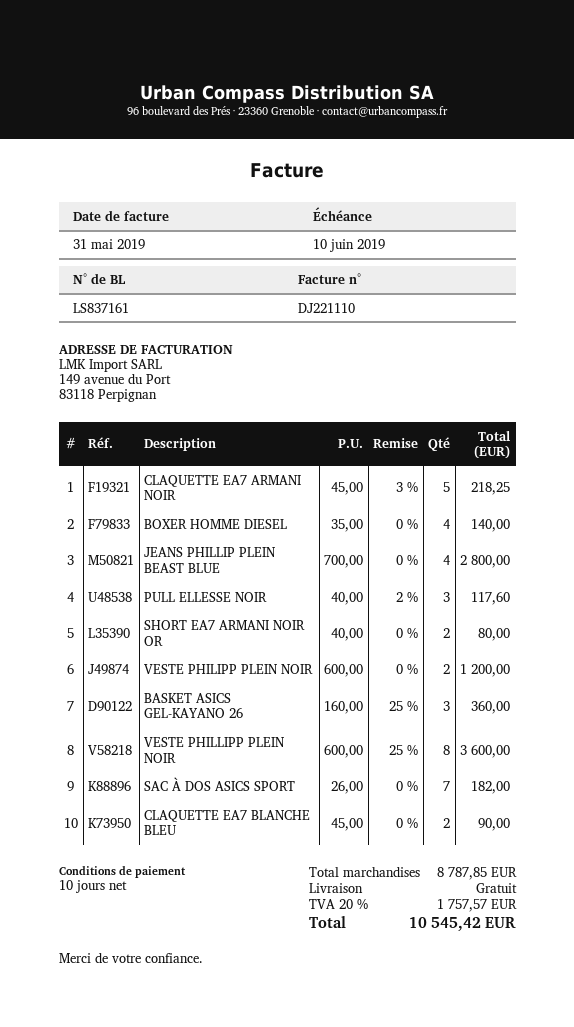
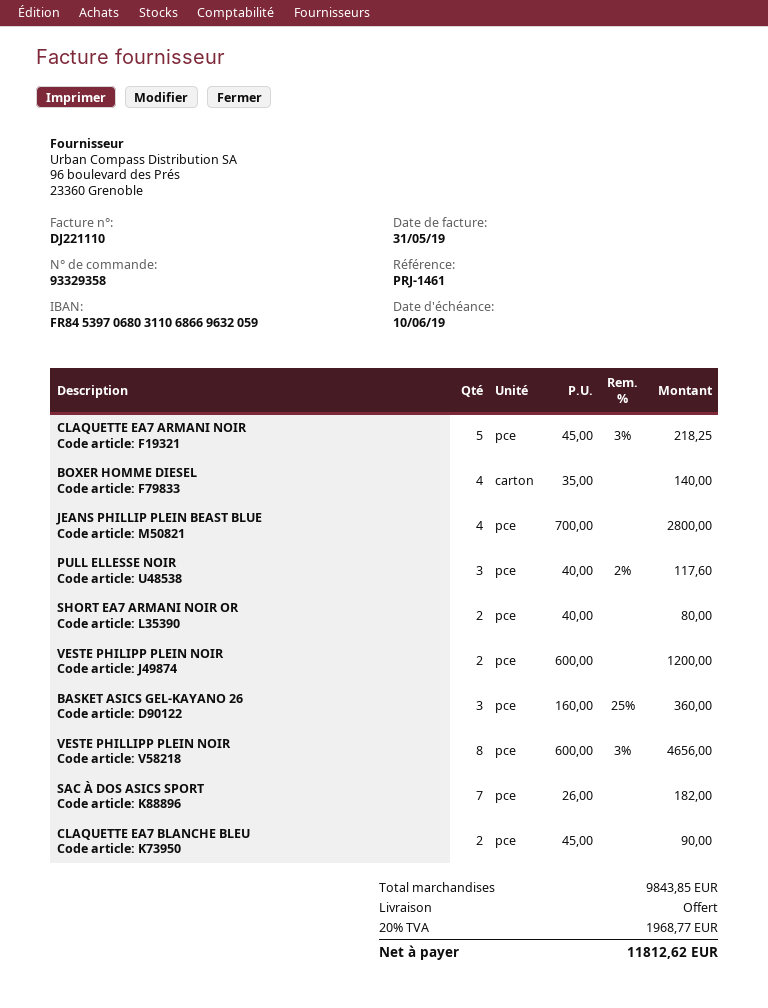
VESTE PHILLIPP PLEIN NOIR: 8 x 600.00 - 25% = 3600.00 -> 8 x 600.00 - 3% = 4656.00
subtotal: 8787.85 -> 9843.85
tax: 20% = 1757.57 -> 20% = 1968.77
total: 10545.42 -> 11812.62

